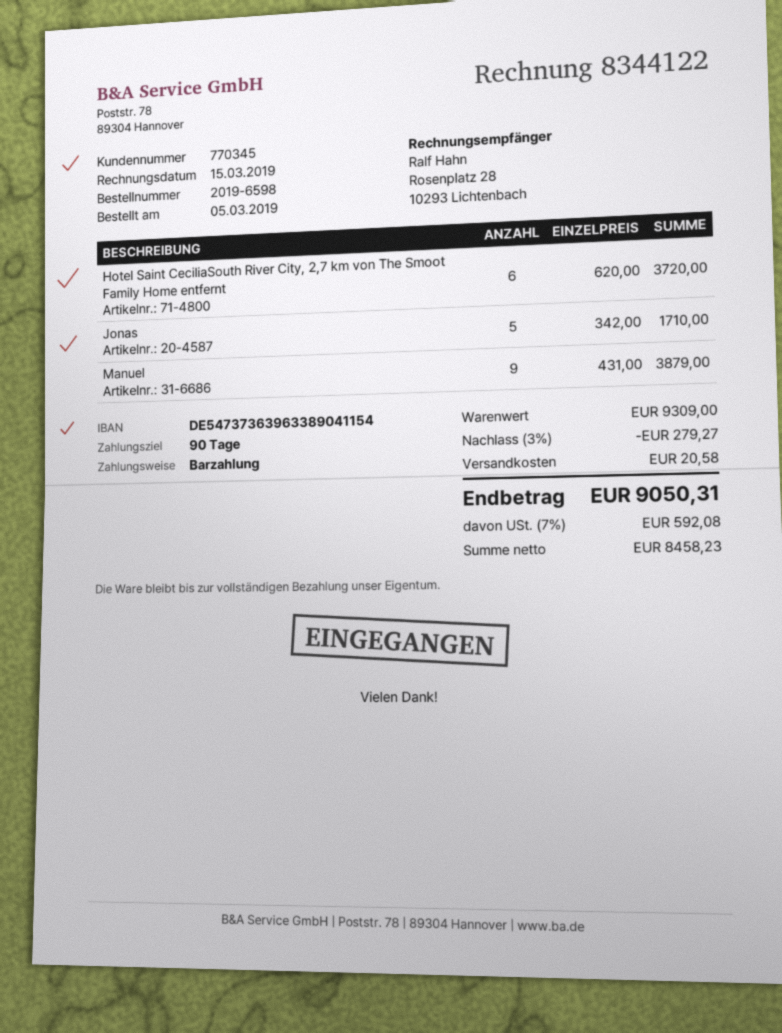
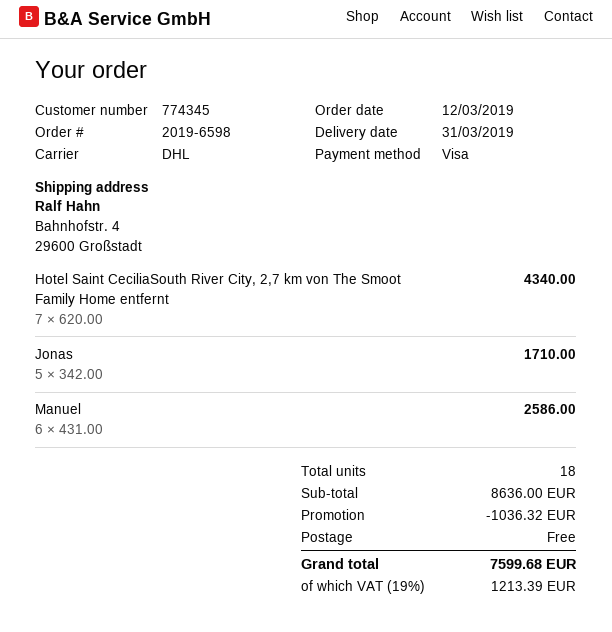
order date: 2019-03-05 -> 2019-03-12
customer number: 770345 -> 774345
payment method: cash -> Visa
Hotel Saint CeciliaSouth River City, 2,7 km von The Smoot Family Home entfernt: 6 x 620.00 = 3720.00 -> 7 x 620.00 = 4340.00
Manuel: 9 x 431.00 = 3879.00 -> 6 x 431.00 = 2586.00
subtotal: 9309.00 -> 8636.00
discount: 279.27 -> 1036.32
shipping: 20.58 -> 0.00
tax: 7% = 592.08 -> 19% = 1213.39
total: 9050.31 -> 7599.68

